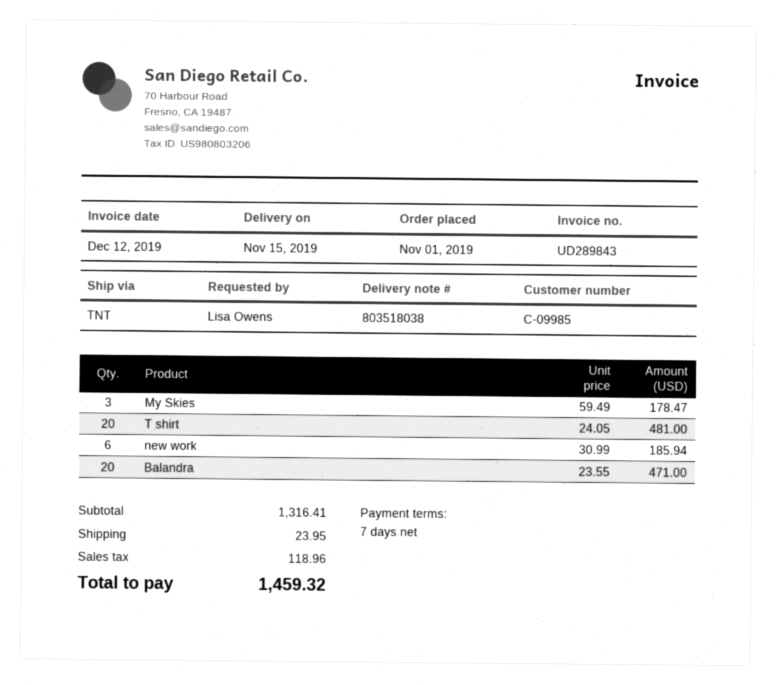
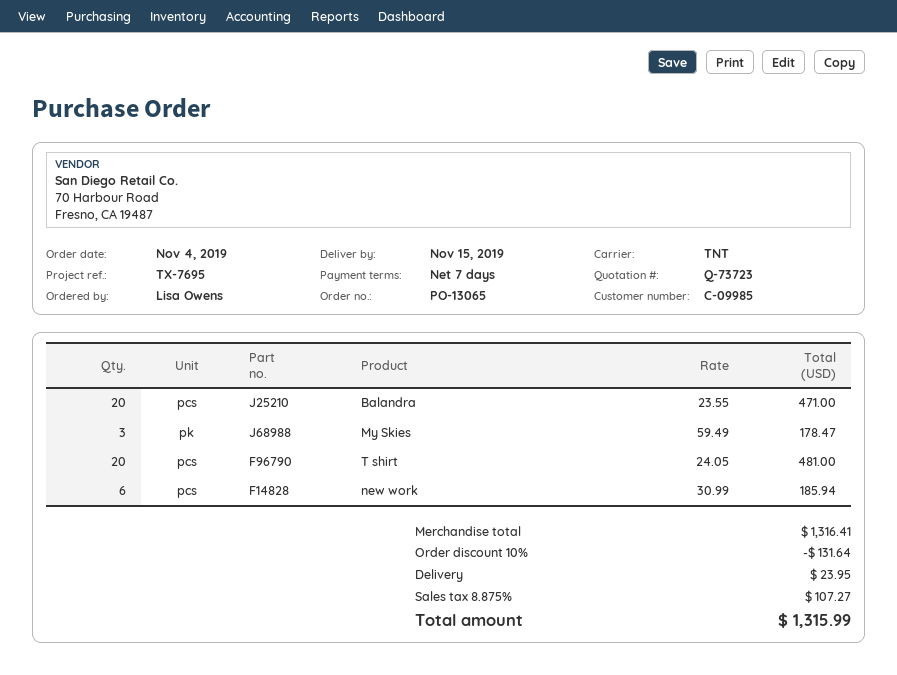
order date: 2019-11-01 -> 2019-11-04
discount: none -> 10% = 131.64
tax: 118.96 -> 107.27
total: 1459.32 -> 1315.99

